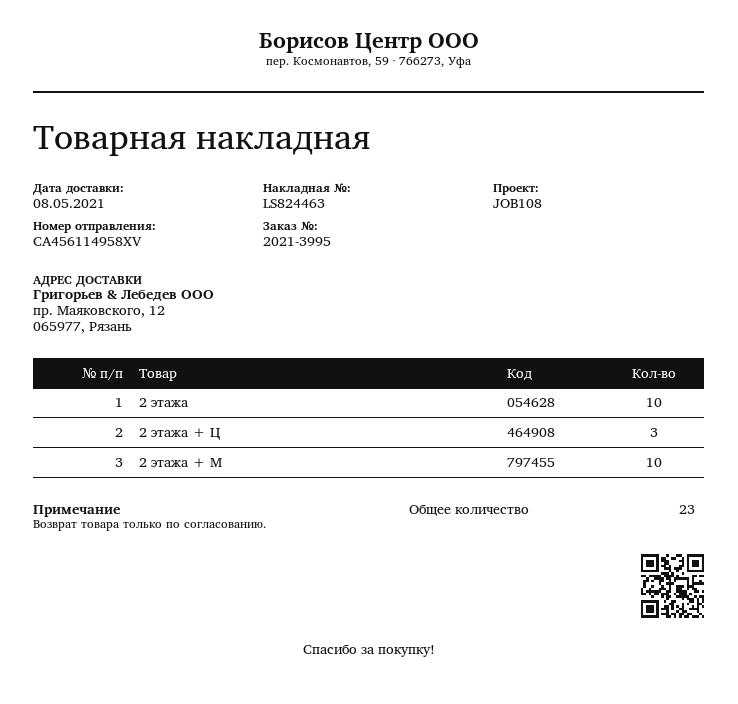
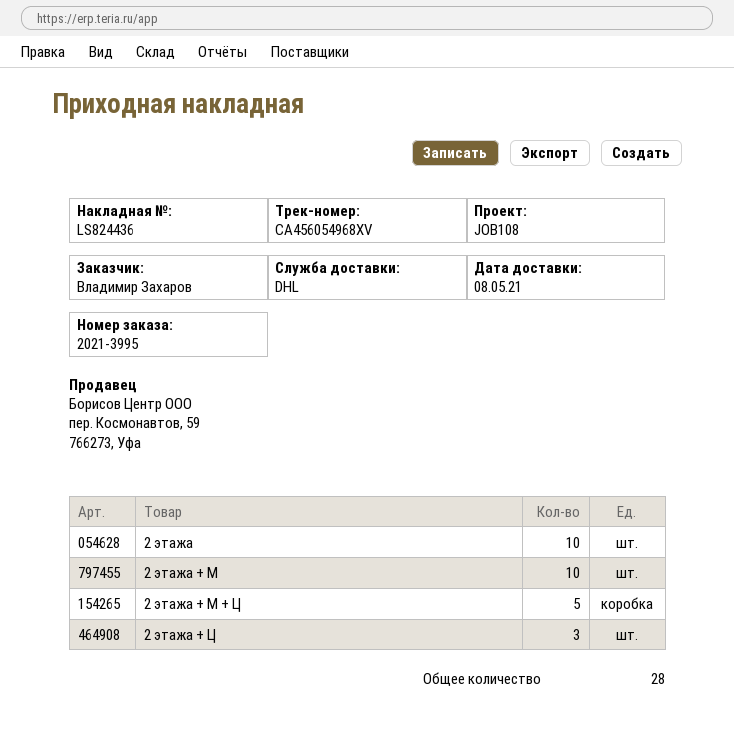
delivery note number: LS824463 -> LS824436
tracking number: CA456114958XV -> CA456054968XV
2 этажа + М + Ц: none -> 5
total quantity: 23 -> 28

